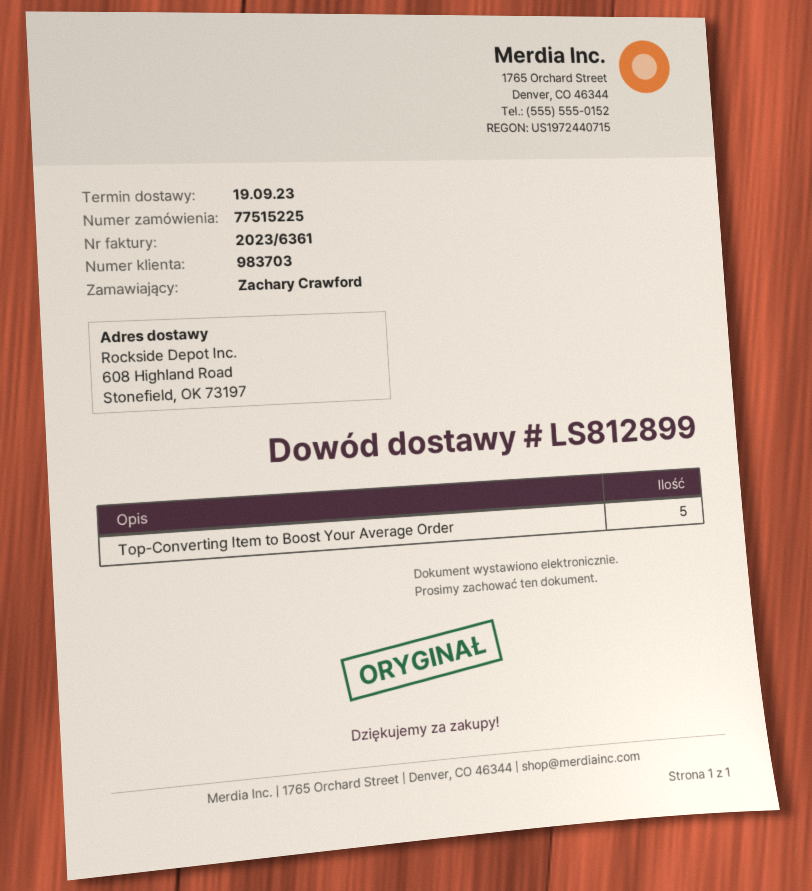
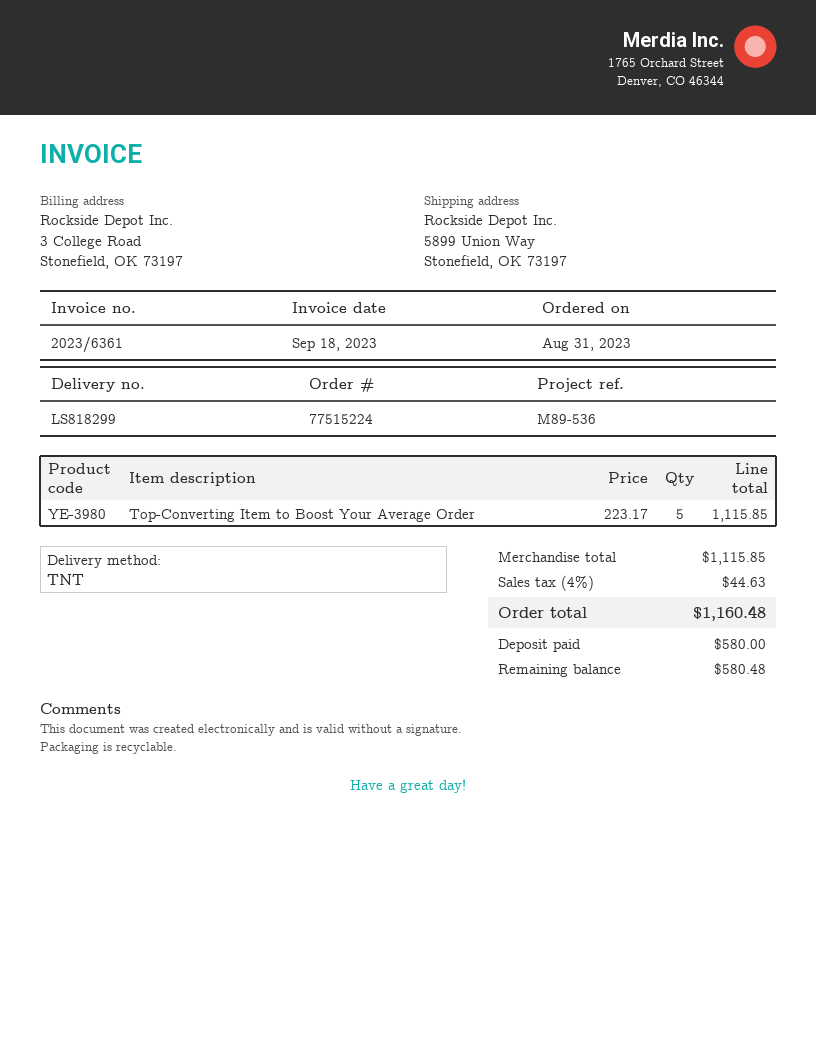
order number: 77515225 -> 77515224
delivery note number: LS812899 -> LS818299
ship to: 608 Highland Road, Stonefield, OK 73197 -> 5899 Union Way, Stonefield, OK 73197

